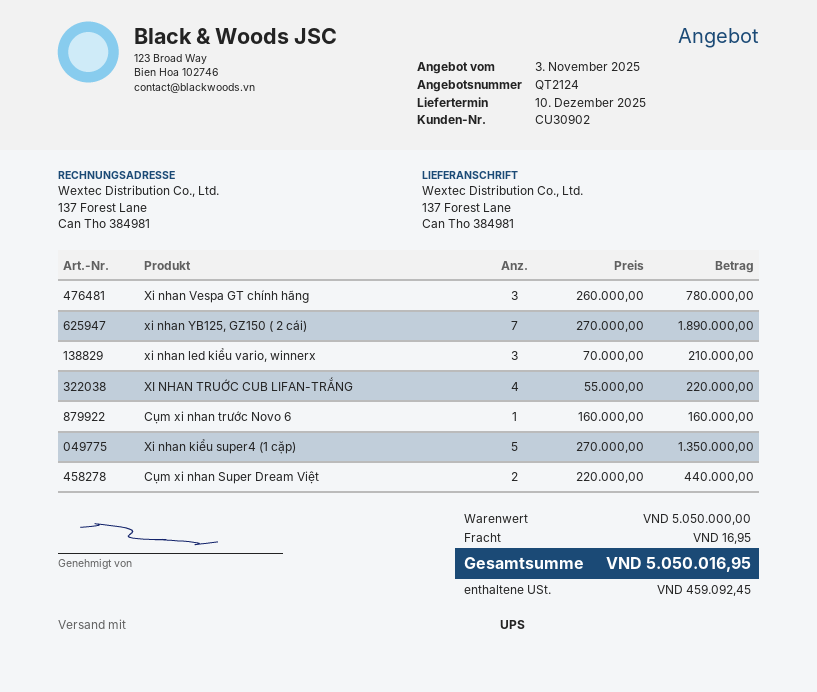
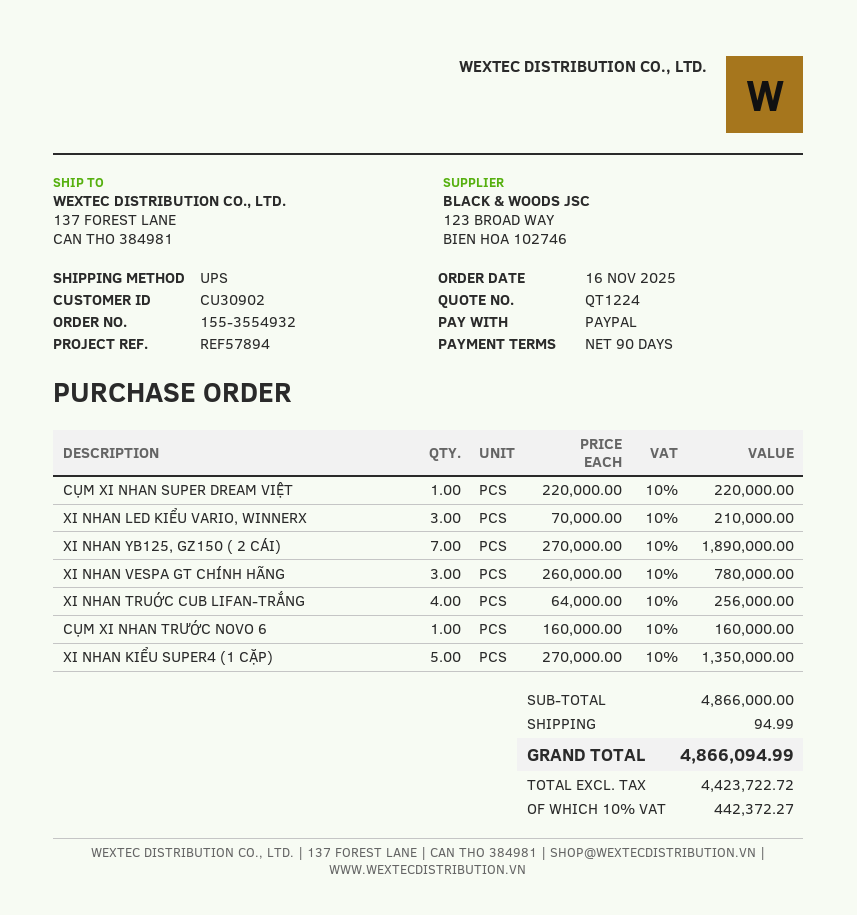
quote number: QT2124 -> QT1224
XI NHAN TRUỚC CUB LIFAN-TRẮNG: 4 x 55000.00 = 220000.00 -> 4 x 64000.00 = 256000.00
Cụm xi nhan Super Dream Việt: 2 x 220000.00 = 440000.00 -> 1 x 220000.00 = 220000.00
subtotal: 5050000.00 -> 4866000.00
shipping: 16.95 -> 94.99
tax: 459092.45 -> 442372.27
total: 5050016.95 -> 4866094.99

